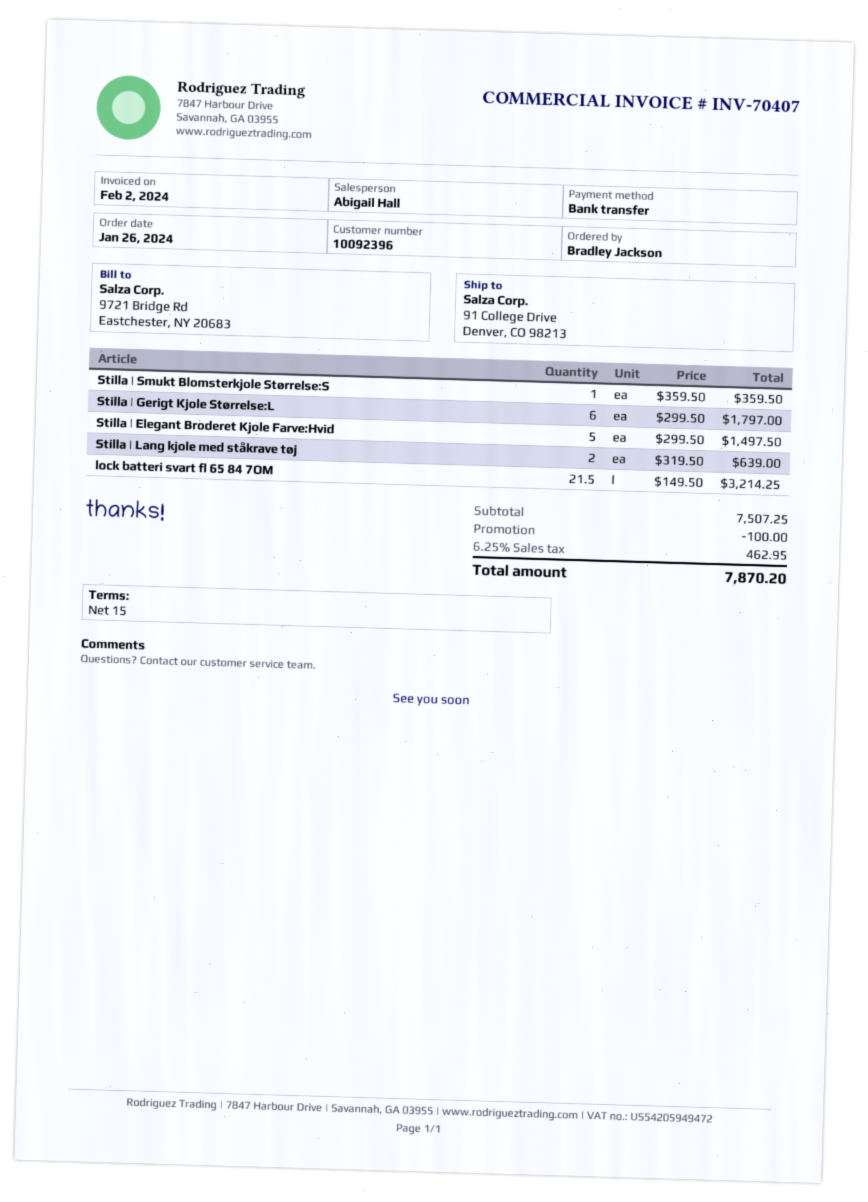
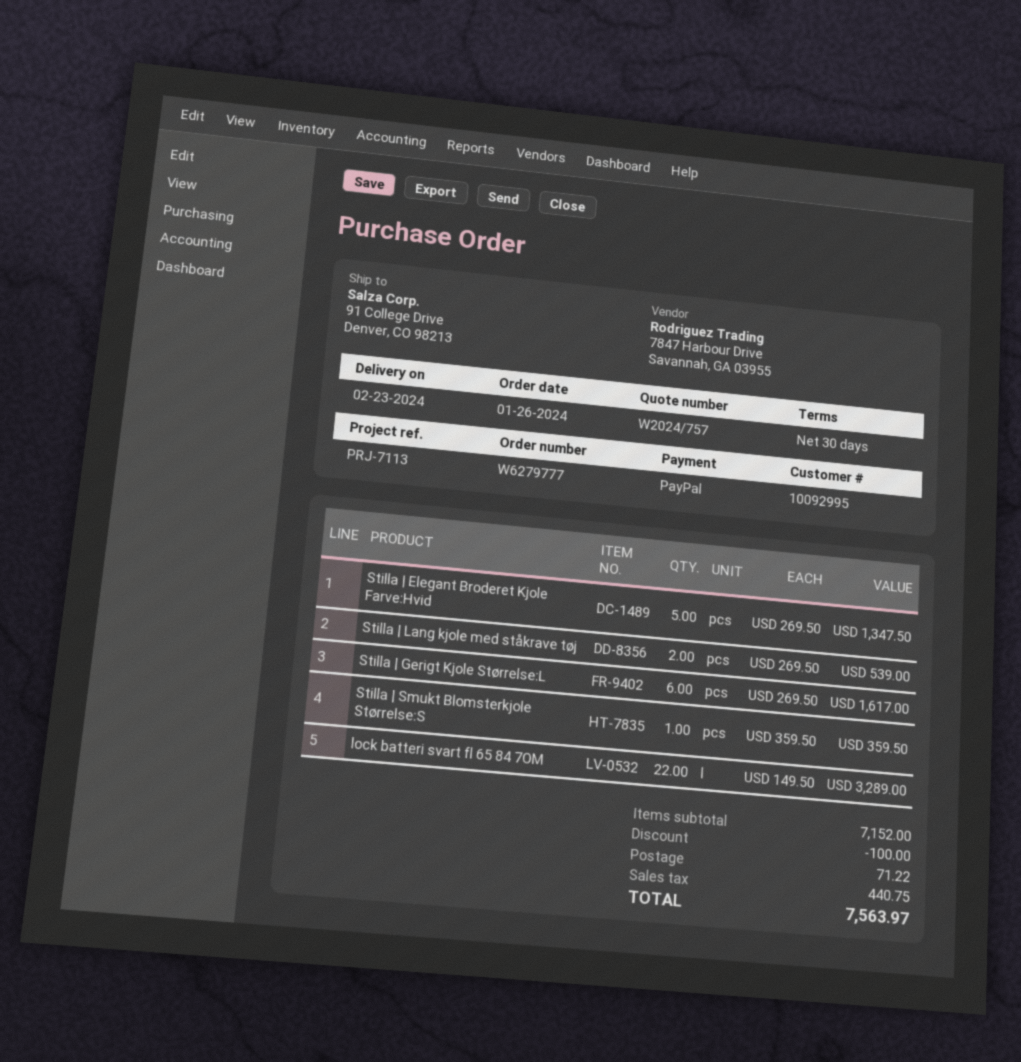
payment terms: 15 days -> 30 days
customer number: 10092396 -> 10092995
payment method: bank transfer -> PayPal
Stilla | Gerigt Kjole Størrelse:L: 6 x 299.50 = 1797.00 -> 6 x 269.50 = 1617.00
Stilla | Elegant Broderet Kjole Farve:Hvid: 5 x 299.50 = 1497.50 -> 5 x 269.50 = 1347.50
Stilla | Lang kjole med ståkrave tøj: 2 x 319.50 = 639.00 -> 2 x 269.50 = 539.00
lock batteri svart fl 65 84 7OM: 21.5 x 149.50 = 3214.25 -> 22 x 149.50 = 3289.00
subtotal: 7507.25 -> 7152.00
shipping: none -> 71.22
tax: 462.95 -> 440.75
total: 7870.20 -> 7563.97

